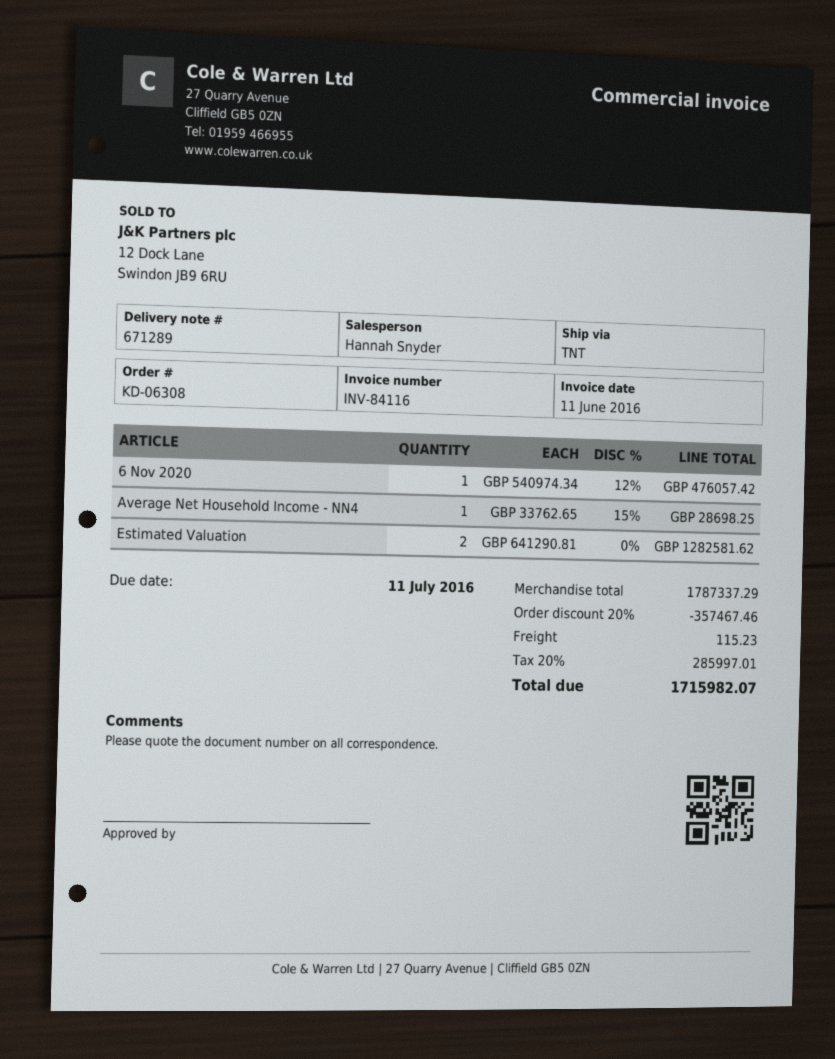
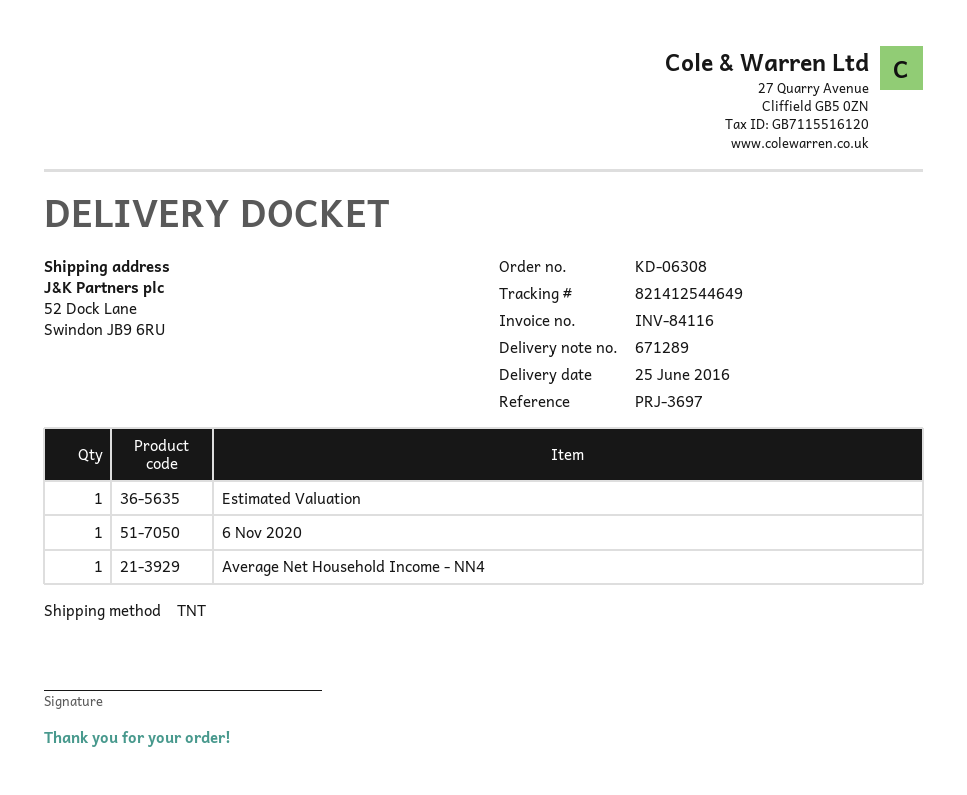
Estimated Valuation: 2 -> 1

